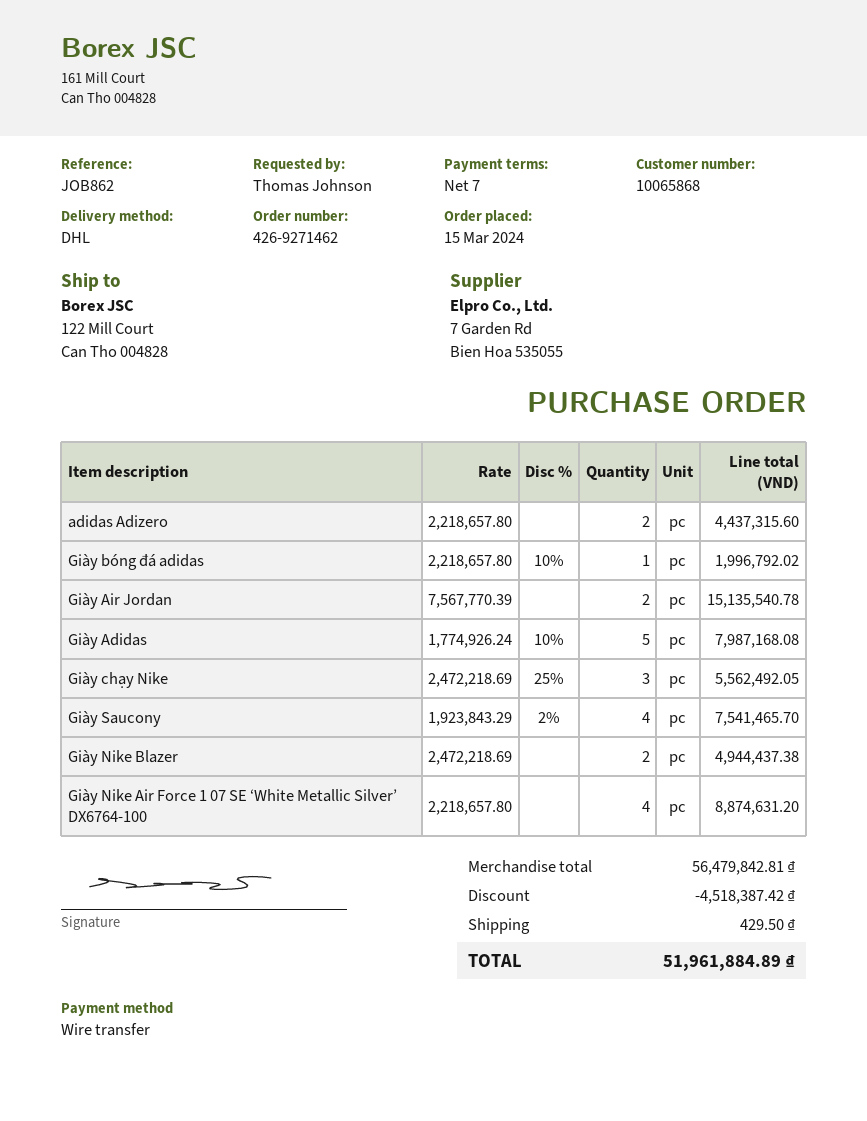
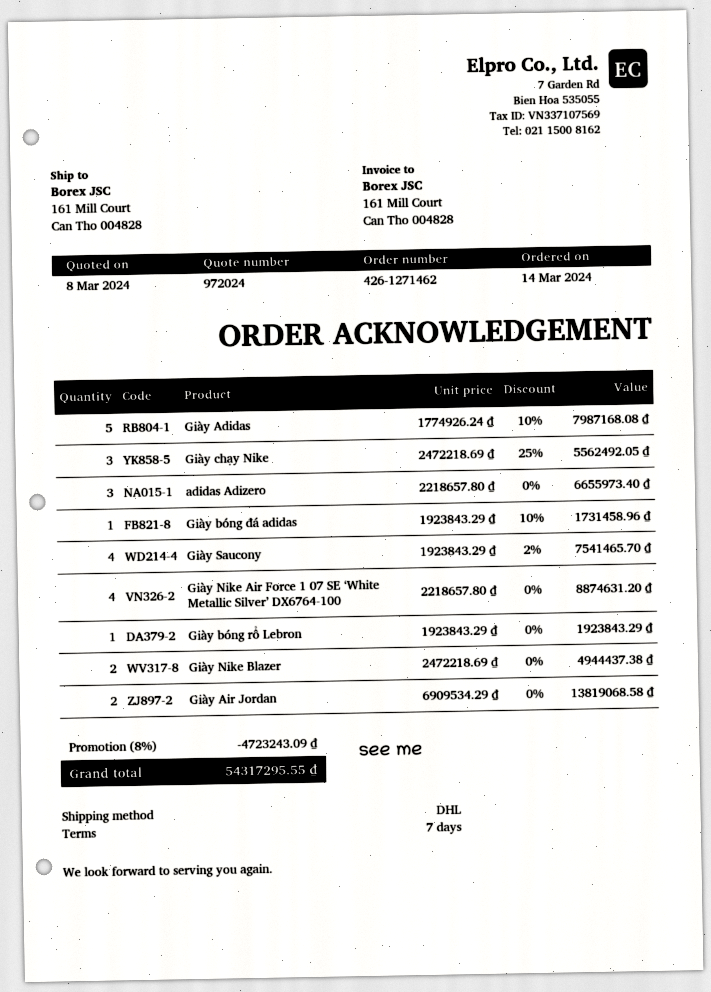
order number: 426-9271462 -> 426-1271462
order date: 2024-03-15 -> 2024-03-14
ship to: 122 Mill Court, Can Tho 004828 -> 161 Mill Court, Can Tho 004828
adidas Adizero: 2 x 2218657.80 = 4437315.60 -> 3 x 2218657.80 = 6655973.40
Giày bóng đá adidas: 1 x 2218657.80 - 10% = 1996792.02 -> 1 x 1923843.29 - 10% = 1731458.96
Giày Air Jordan: 2 x 7567770.39 = 15135540.78 -> 2 x 6909534.29 = 13819068.58
Giày bóng rổ Lebron: none -> 1 x 1923843.29 = 1923843.29
discount: 4518387.42 -> 4723243.09
shipping: 429.50 -> none
total: 51961884.89 -> 54317295.55

